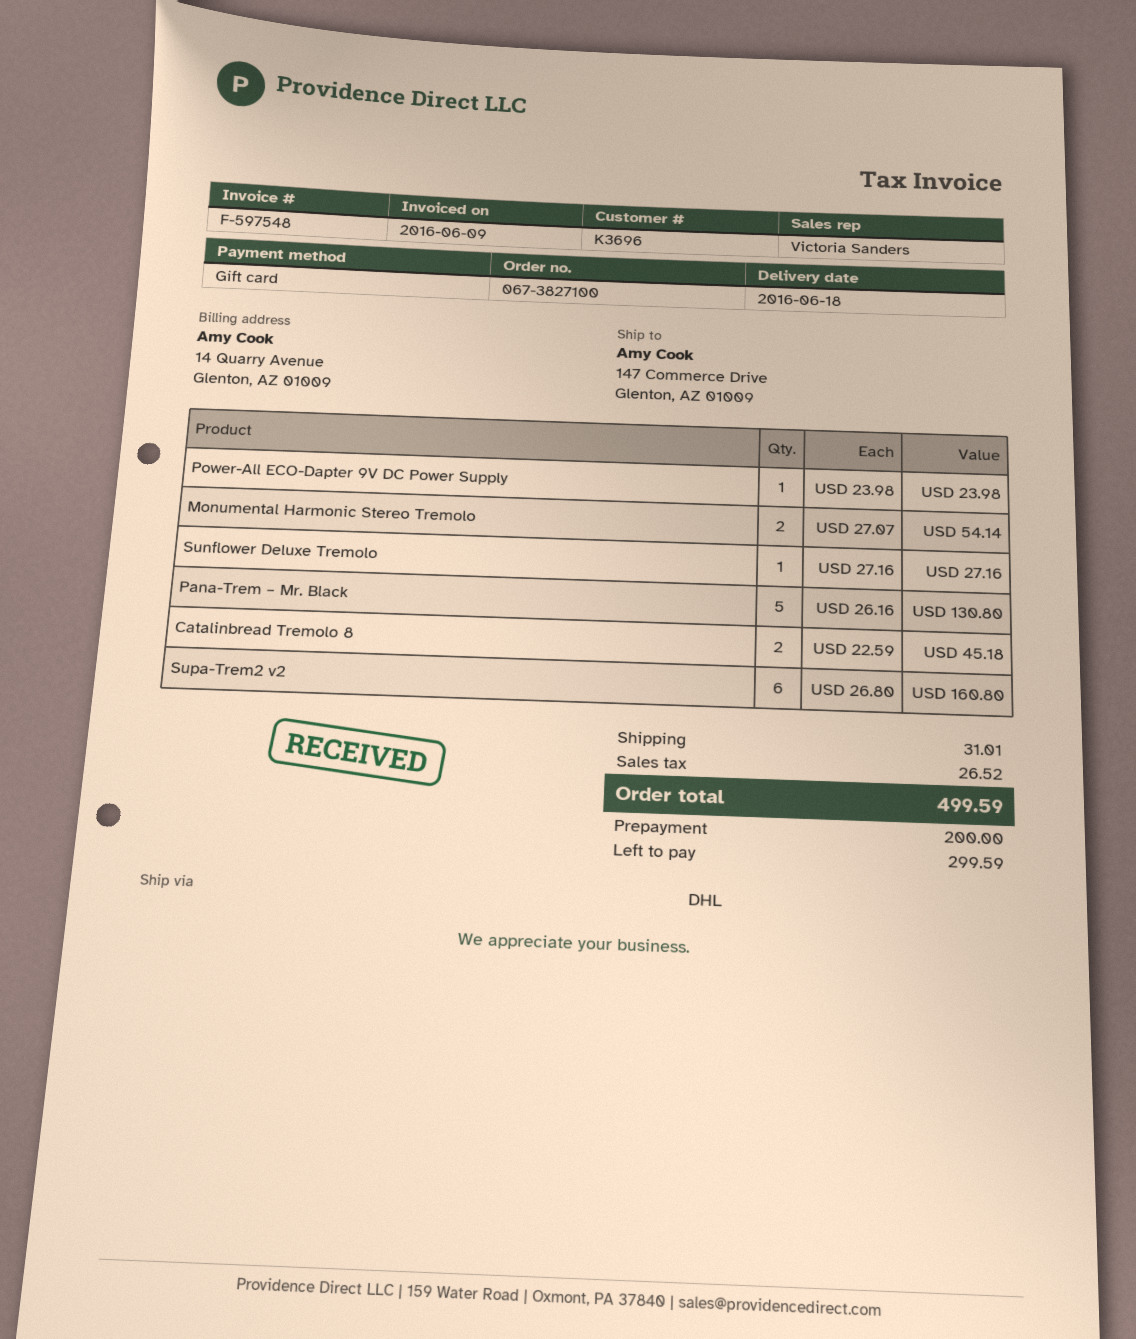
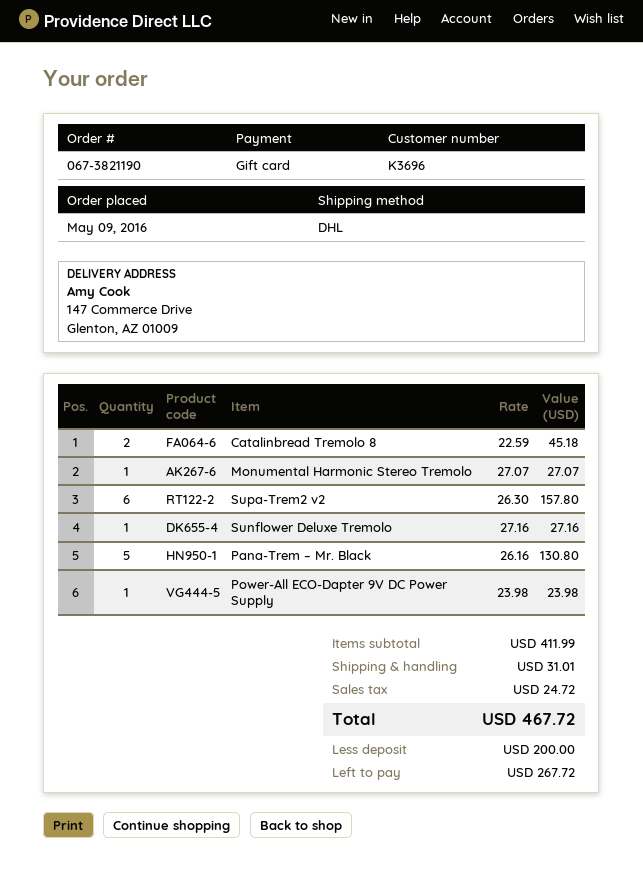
order number: 067-3827100 -> 067-3821190
Monumental Harmonic Stereo Tremolo: 2 x 27.07 = 54.14 -> 1 x 27.07 = 27.07
Supa-Trem2 v2: 6 x 26.80 = 160.80 -> 6 x 26.30 = 157.80
tax: 26.52 -> 24.72
total: 499.59 -> 467.72
balance: 299.59 -> 267.72

